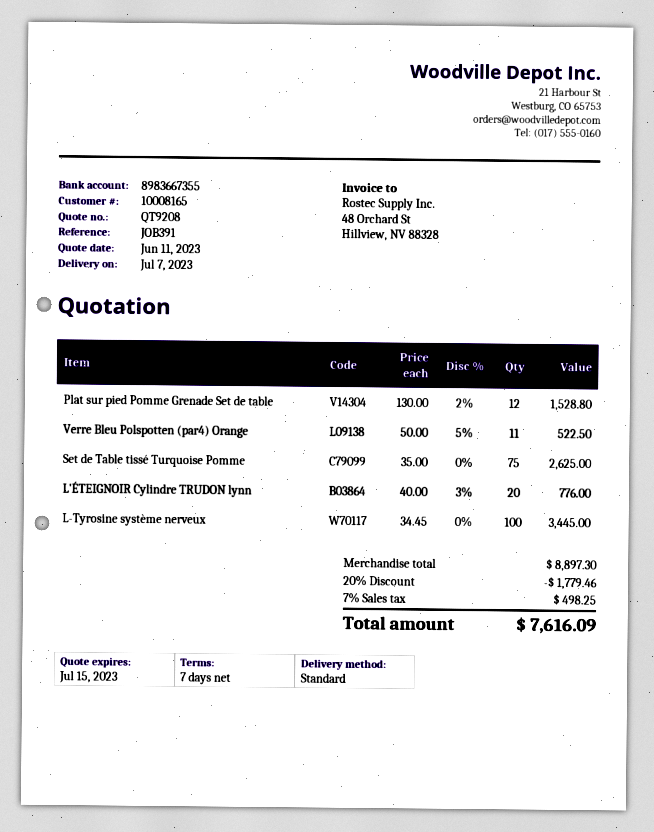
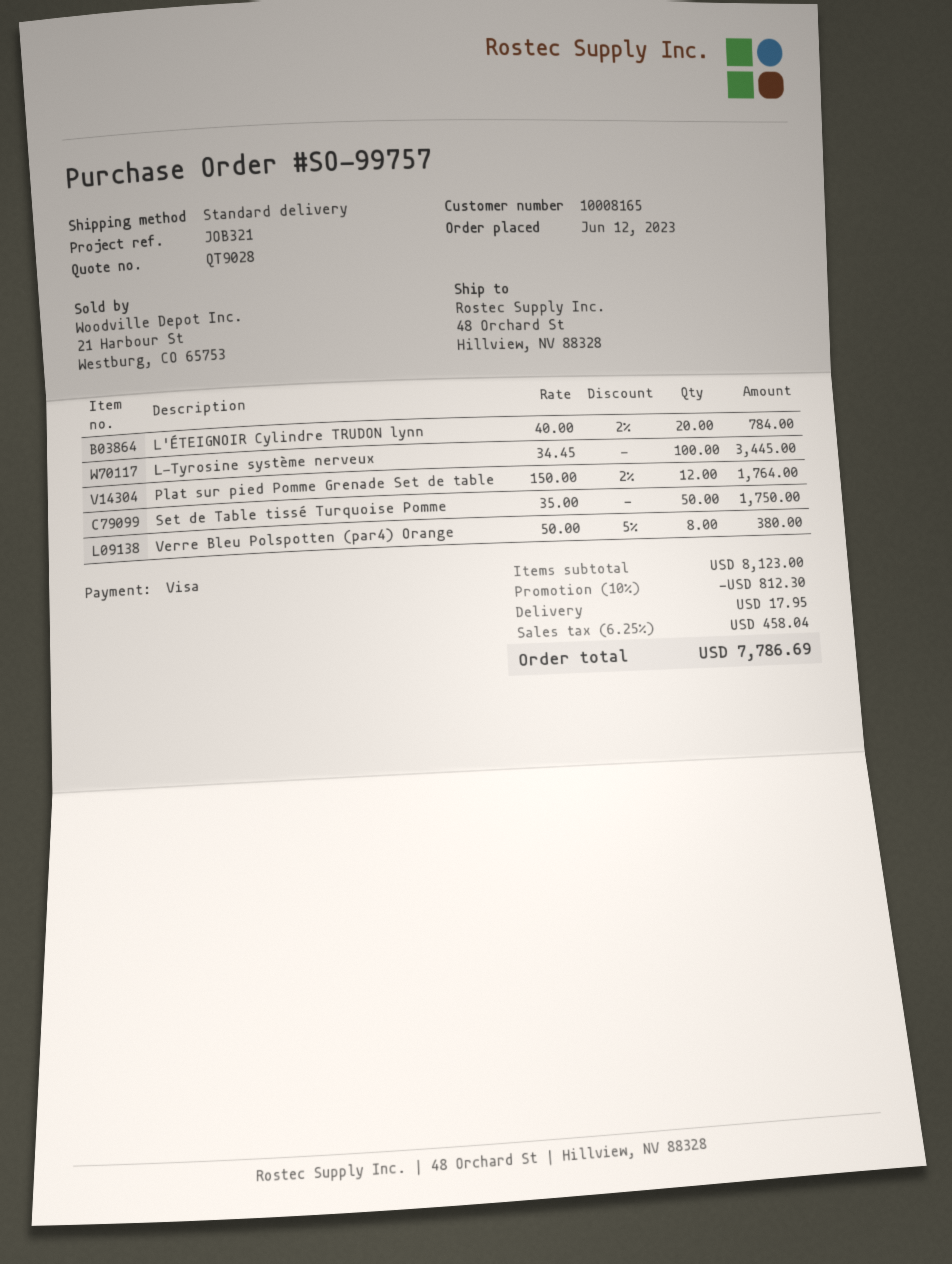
quote number: QT9208 -> QT9028
reference: JOB391 -> JOB321
Plat sur pied Pomme Grenade Set de table: 12 x 130.00 - 2% = 1528.80 -> 12 x 150.00 - 2% = 1764.00
Verre Bleu Polspotten (par4) Orange: 11 x 50.00 - 5% = 522.50 -> 8 x 50.00 - 5% = 380.00
Set de Table tissé Turquoise Pomme: 75 x 35.00 = 2625.00 -> 50 x 35.00 = 1750.00
L'ÉTEIGNOIR Cylindre TRUDON lynn: 20 x 40.00 - 3% = 776.00 -> 20 x 40.00 - 2% = 784.00
subtotal: 8897.30 -> 8123.00
discount: 20% = 1779.46 -> 10% = 812.30
shipping: none -> 17.95
tax: 7% = 498.25 -> 6.25% = 458.04
total: 7616.09 -> 7786.69

